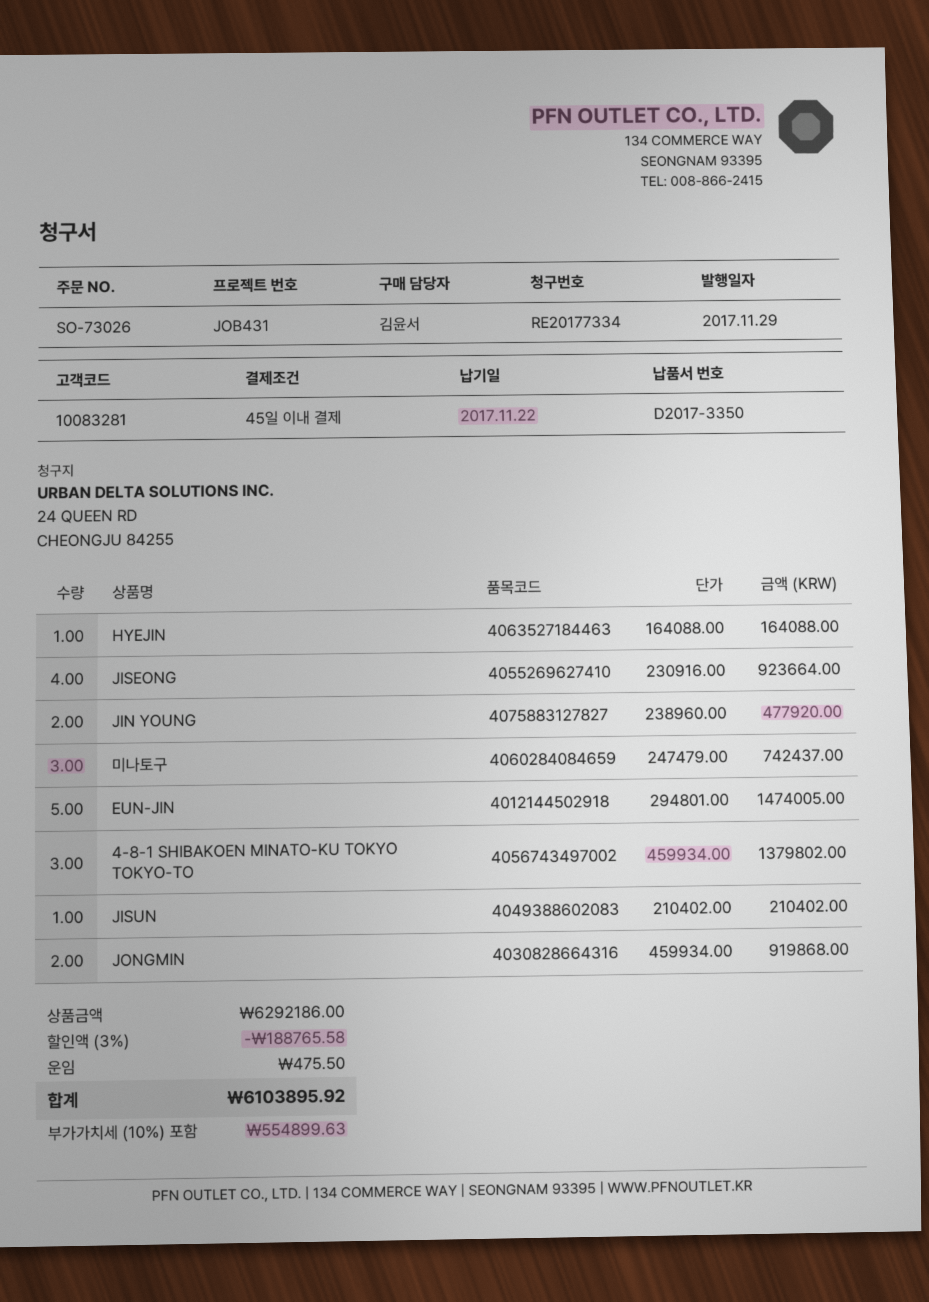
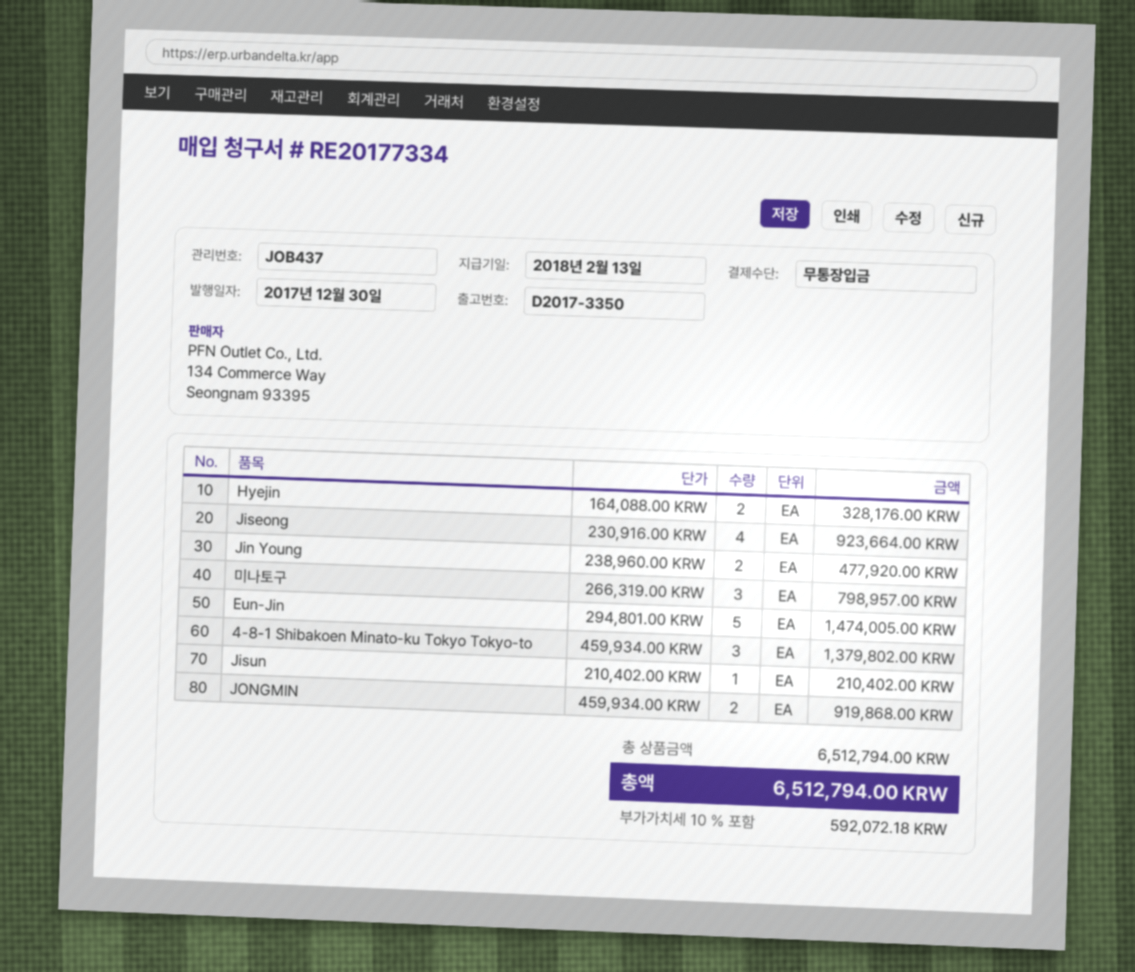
invoice date: 2017-11-29 -> 2017-12-30
reference: JOB431 -> JOB437
HYEJIN: 1 x 164088.00 = 164088.00 -> 2 x 164088.00 = 328176.00
미나토구: 3 x 247479.00 = 742437.00 -> 3 x 266319.00 = 798957.00
subtotal: 6292186.00 -> 6512794.00
discount: 3% = 188765.58 -> none
shipping: 475.50 -> none
tax: 10% = 554899.63 -> 10% = 592072.18
total: 6103895.92 -> 6512794.00

